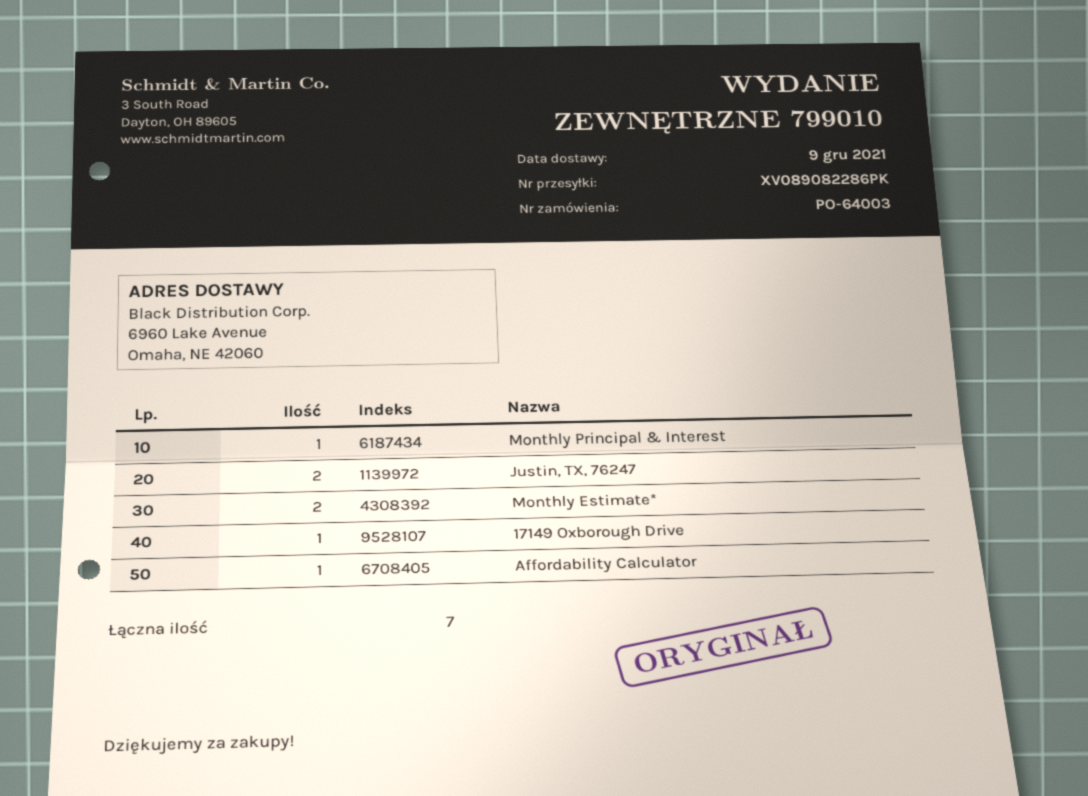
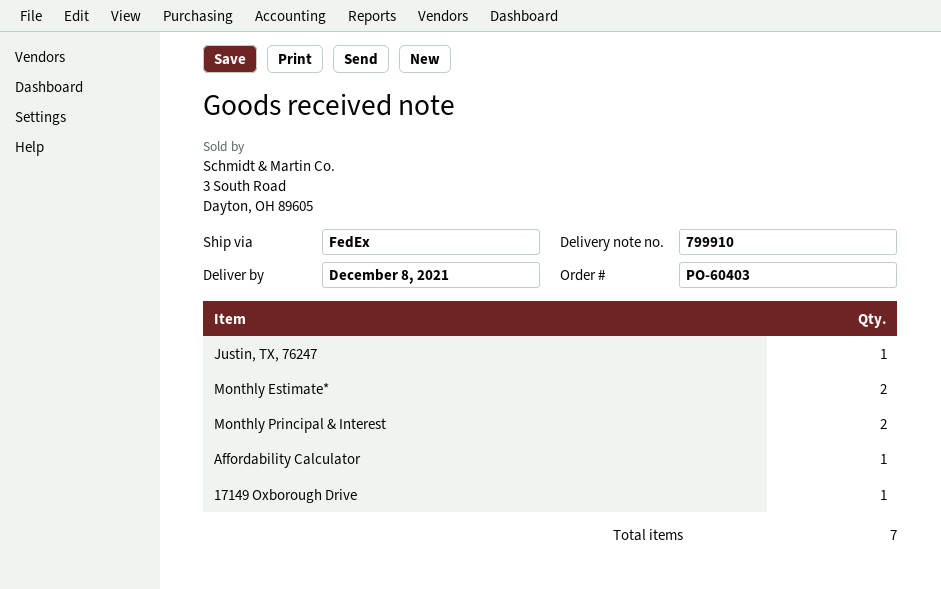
order number: PO-64003 -> PO-60403
delivery note number: 799010 -> 799910
delivery date: 2021-12-09 -> 2021-12-08
Monthly Principal & Interest: 1 -> 2
Justin, TX, 76247: 2 -> 1

